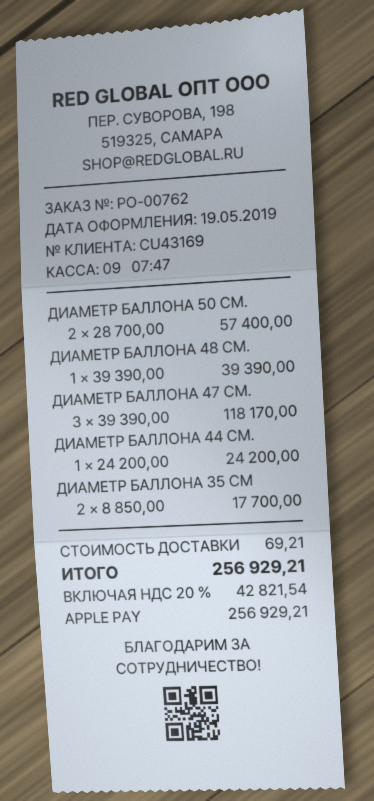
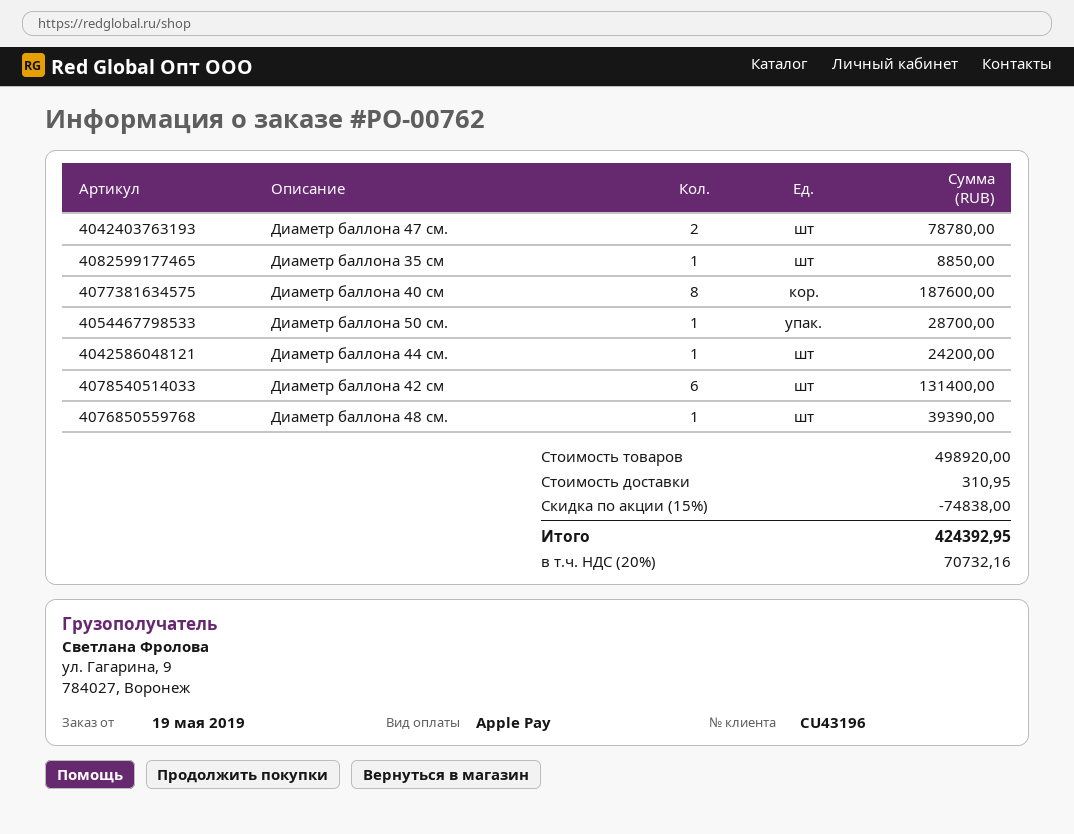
customer number: CU43169 -> CU43196
ДИАМЕТР БАЛЛОНА 50 СМ.: 2 for 57400.00 -> 1 for 28700.00
ДИАМЕТР БАЛЛОНА 47 СМ.: 3 for 118170.00 -> 2 for 78780.00
ДИАМЕТР БАЛЛОНА 35 СМ: 2 for 17700.00 -> 1 for 8850.00
Диаметр баллона 40 см: none -> 8 for 187600.00
Диаметр баллона 42 см: none -> 6 for 131400.00
discount: none -> 15% = 74838.00
shipping: 69.21 -> 310.95
tax: 20% = 42821.54 -> 20% = 70732.16
total: 256929.21 -> 424392.95

